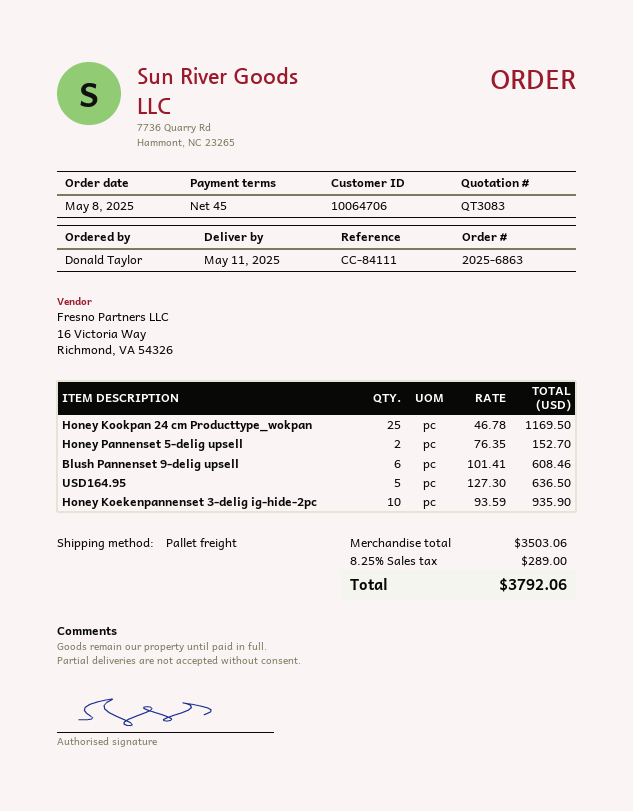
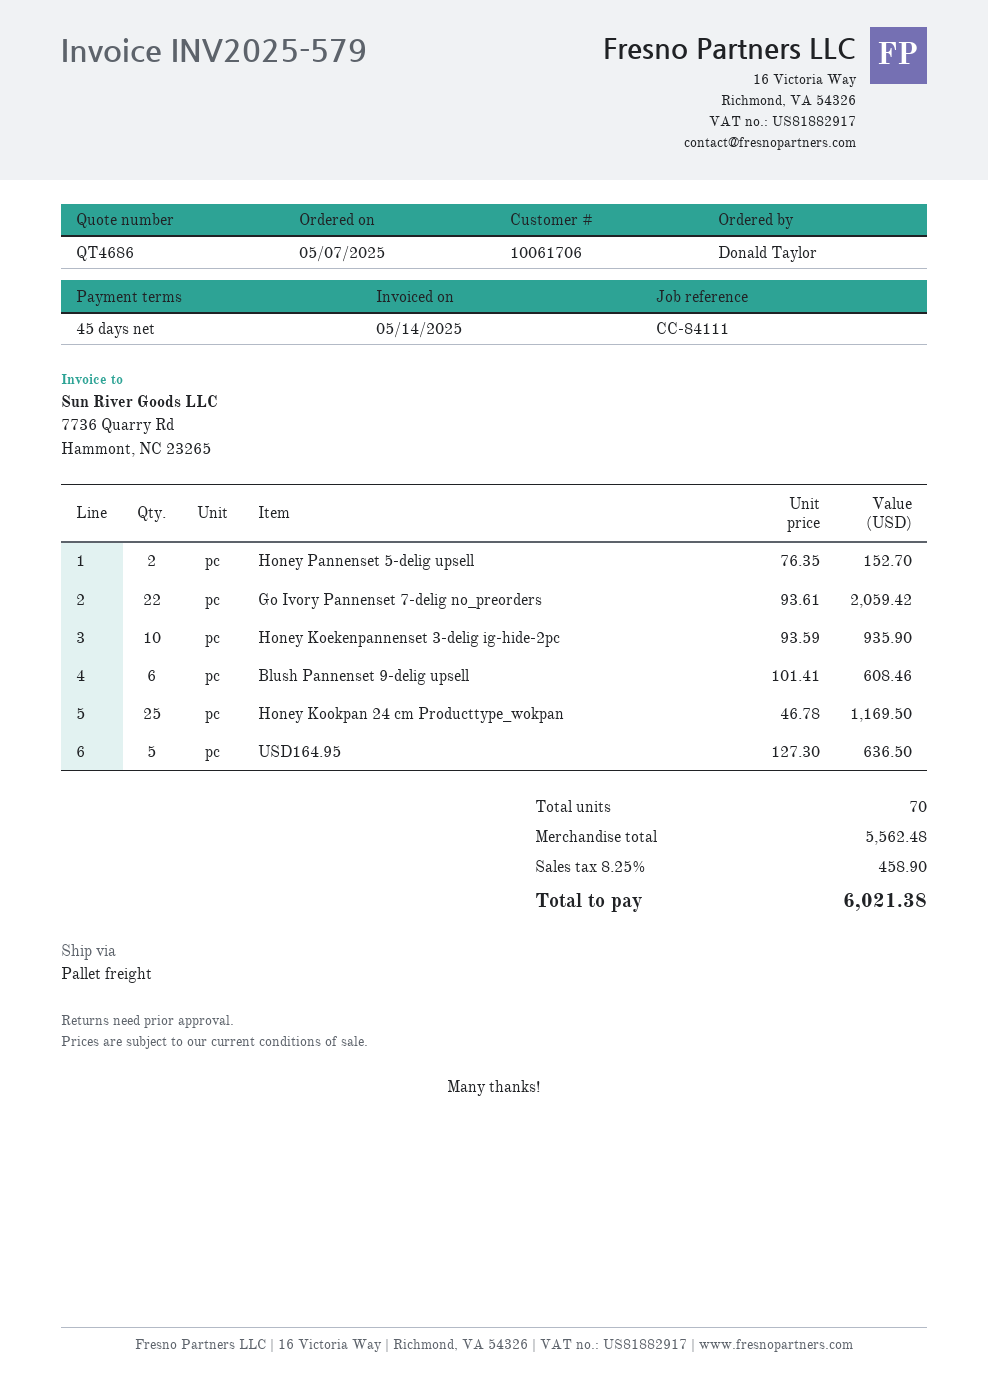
quote number: QT3083 -> QT4686
order date: 2025-05-08 -> 2025-05-07
customer number: 10064706 -> 10061706
Go Ivory Pannenset 7-delig no_preorders: none -> 22 x 93.61 = 2059.42
subtotal: 3503.06 -> 5562.48
tax: 8.25% = 289.00 -> 8.25% = 458.90
total: 3792.06 -> 6021.38

